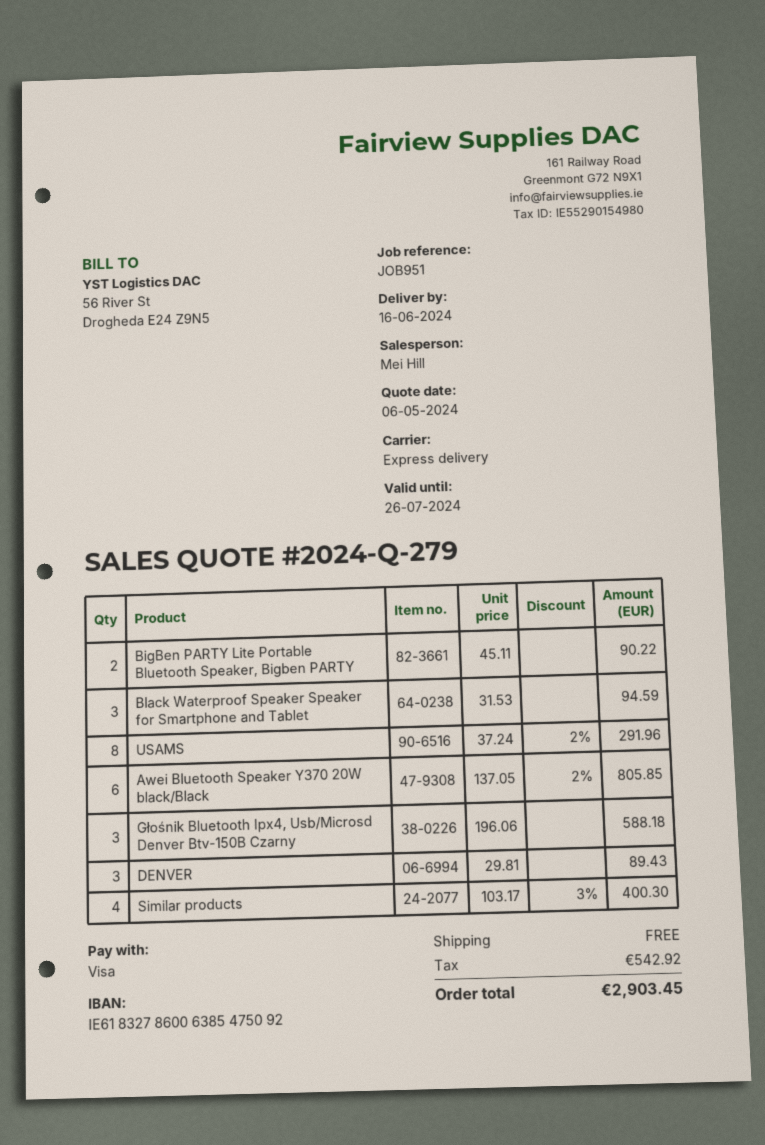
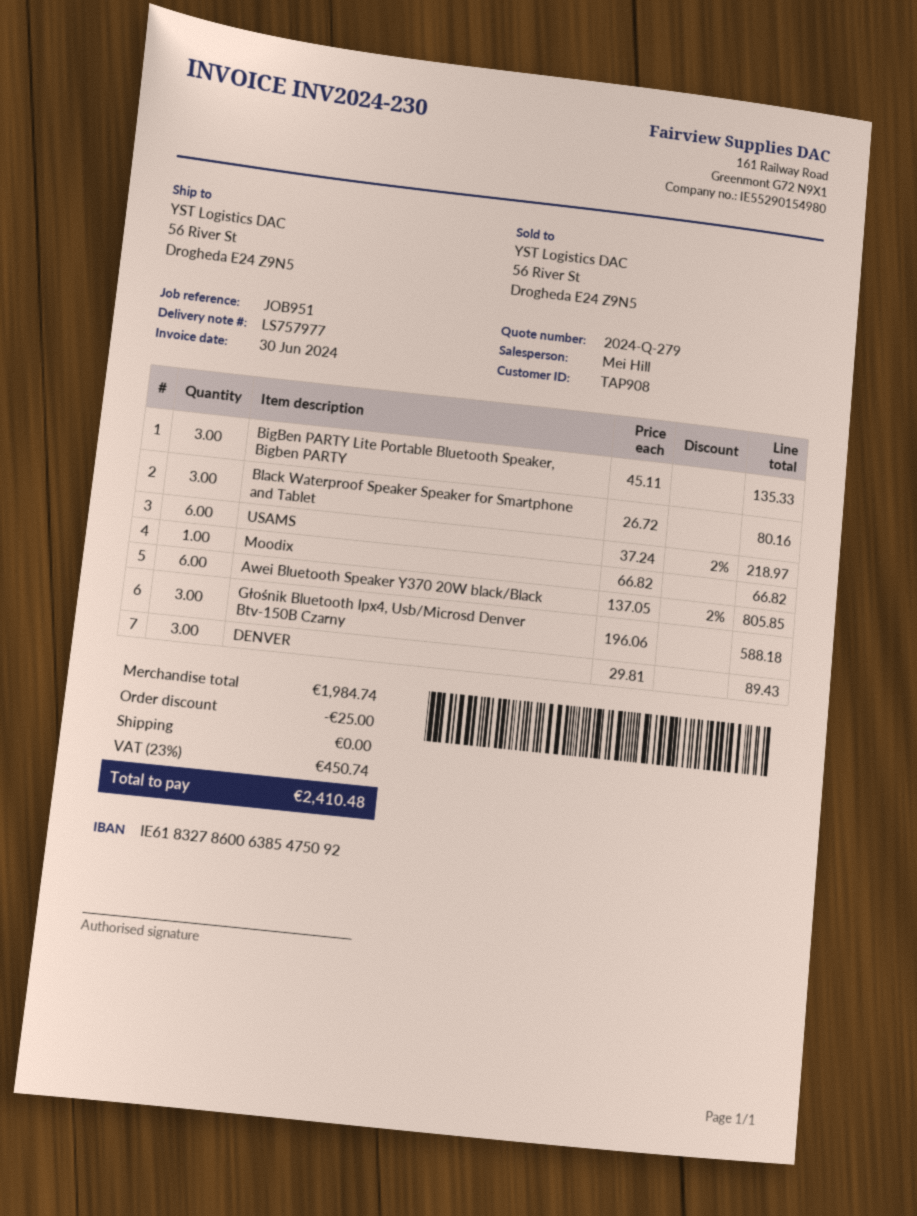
BigBen PARTY Lite Portable Bluetooth Speaker, Bigben PARTY: 2 x 45.11 = 90.22 -> 3 x 45.11 = 135.33
Black Waterproof Speaker Speaker for Smartphone and Tablet: 3 x 31.53 = 94.59 -> 3 x 26.72 = 80.16
USAMS: 8 x 37.24 - 2% = 291.96 -> 6 x 37.24 - 2% = 218.97
Similar products: 4 x 103.17 - 3% = 400.30 -> none
Moodix: none -> 1 x 66.82 = 66.82
discount: none -> 25.00
tax: 542.92 -> 450.74
total: 2903.45 -> 2410.48

